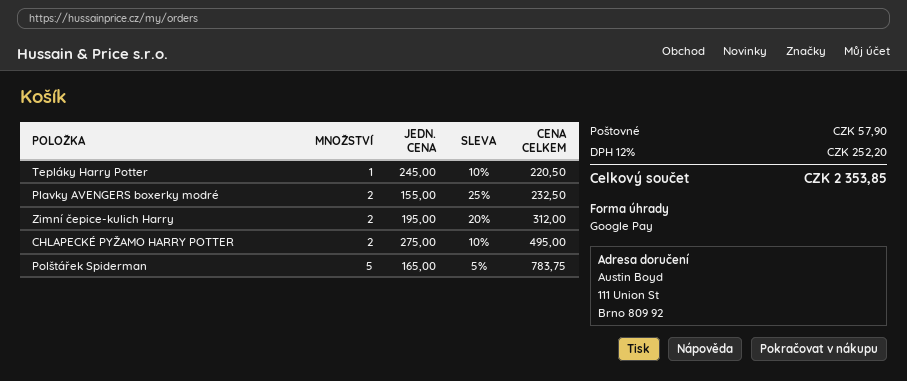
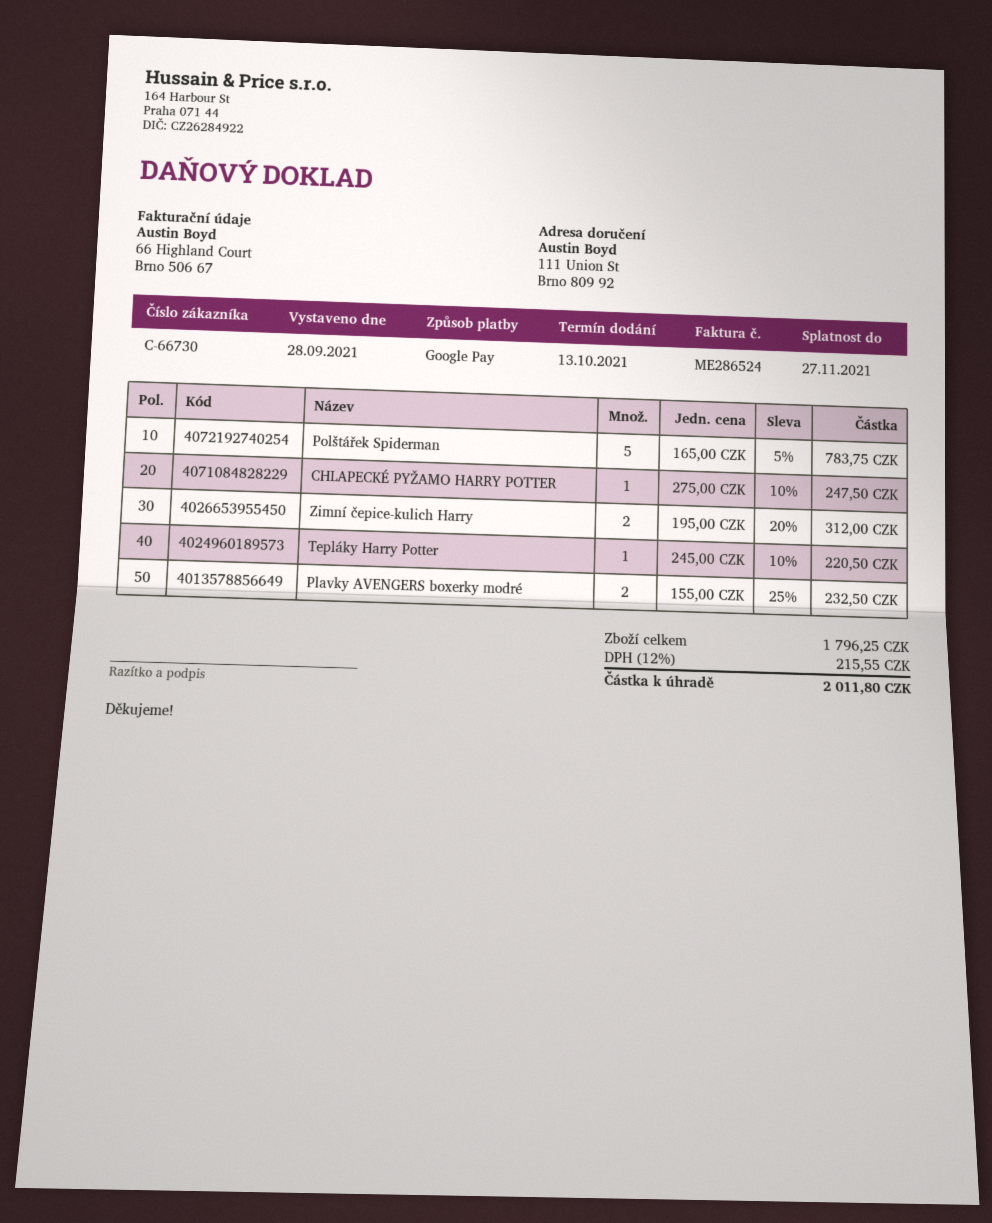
CHLAPECKÉ PYŽAMO HARRY POTTER: 2 x 275.00 - 10% = 495.00 -> 1 x 275.00 - 10% = 247.50
shipping: 57.90 -> none
tax: 12% = 252.20 -> 12% = 215.55
total: 2353.85 -> 2011.80

